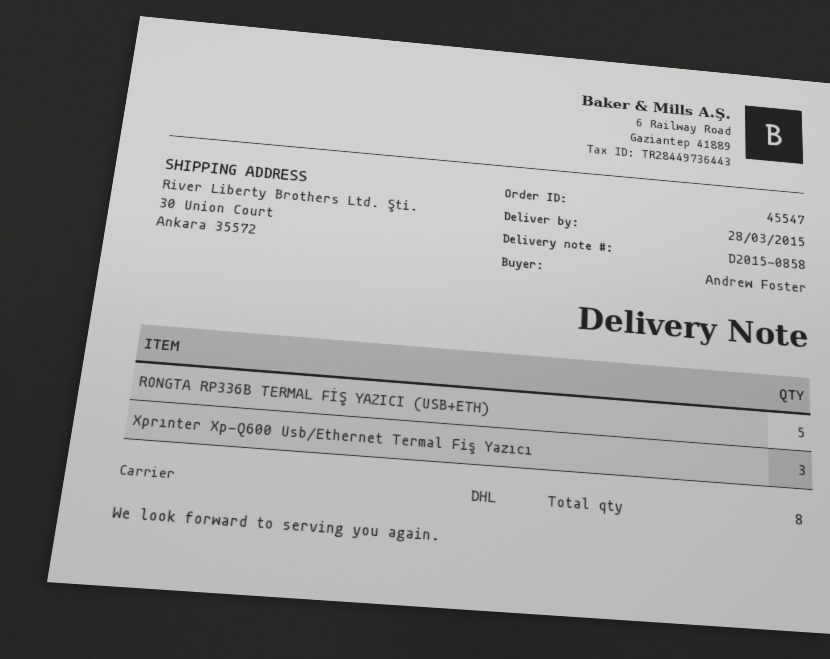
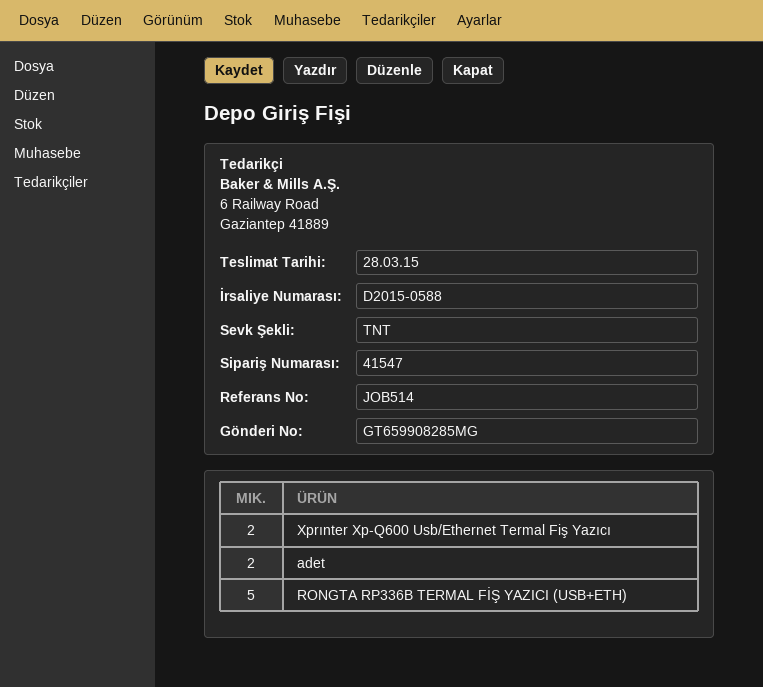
order number: 45547 -> 41547
delivery note number: D2015-0858 -> D2015-0588
shipping method: DHL -> TNT
Xprınter Xp-Q600 Usb/Ethernet Termal Fiş Yazıcı: 3 -> 2
adet: none -> 2

